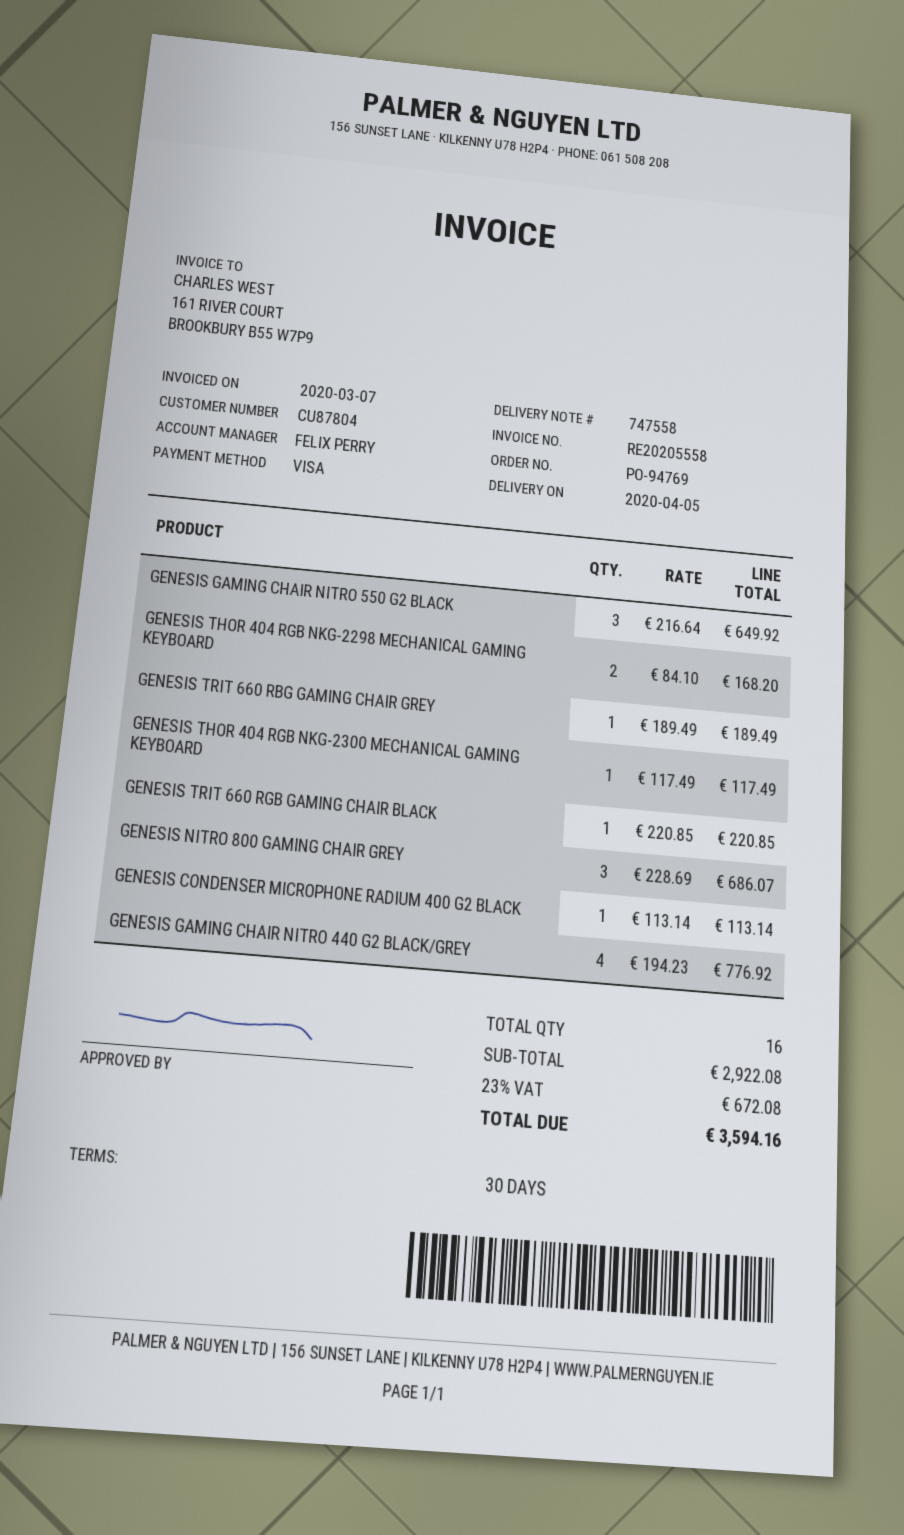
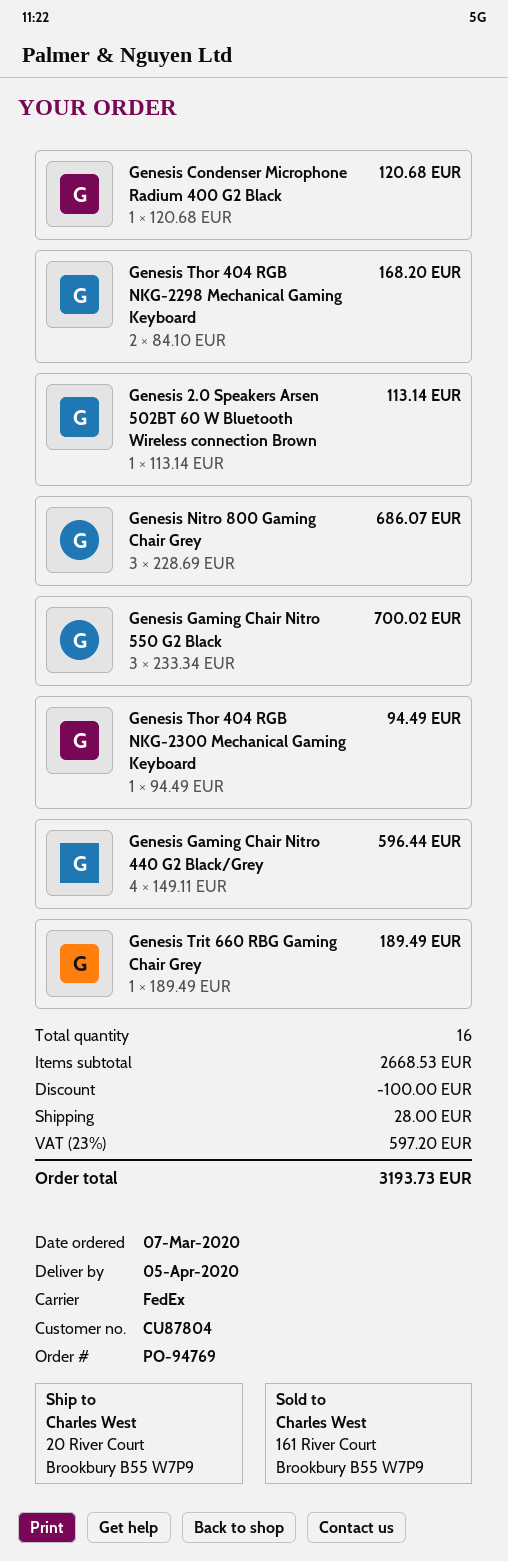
GENESIS GAMING CHAIR NITRO 550 G2 BLACK: 3 x 216.64 = 649.92 -> 3 x 233.34 = 700.02
GENESIS THOR 404 RGB NKG-2300 MECHANICAL GAMING KEYBOARD: 1 x 117.49 = 117.49 -> 1 x 94.49 = 94.49
GENESIS TRIT 660 RGB GAMING CHAIR BLACK: 1 x 220.85 = 220.85 -> none
GENESIS CONDENSER MICROPHONE RADIUM 400 G2 BLACK: 1 x 113.14 = 113.14 -> 1 x 120.68 = 120.68
GENESIS GAMING CHAIR NITRO 440 G2 BLACK/GREY: 4 x 194.23 = 776.92 -> 4 x 149.11 = 596.44
Genesis 2.0 Speakers Arsen 502BT 60 W Bluetooth Wireless connection Brown: none -> 1 x 113.14 = 113.14
subtotal: 2922.08 -> 2668.53
discount: none -> 100.00
shipping: none -> 28.00
tax: 23% = 672.08 -> 23% = 597.20
total: 3594.16 -> 3193.73

